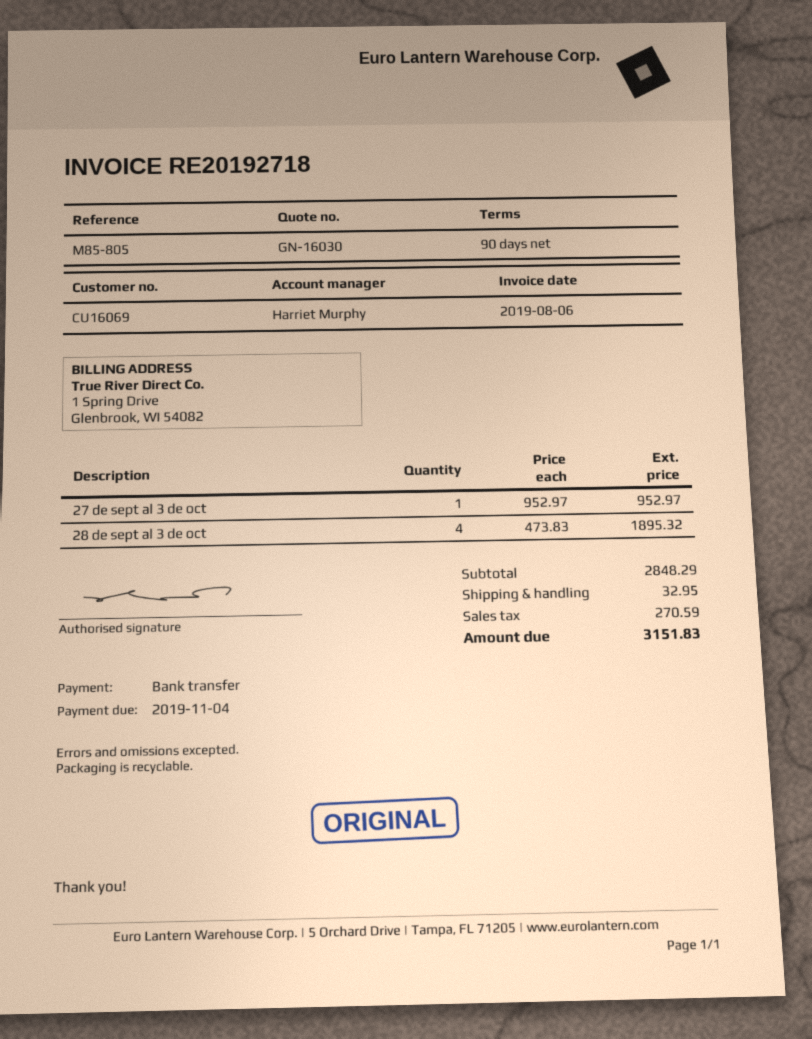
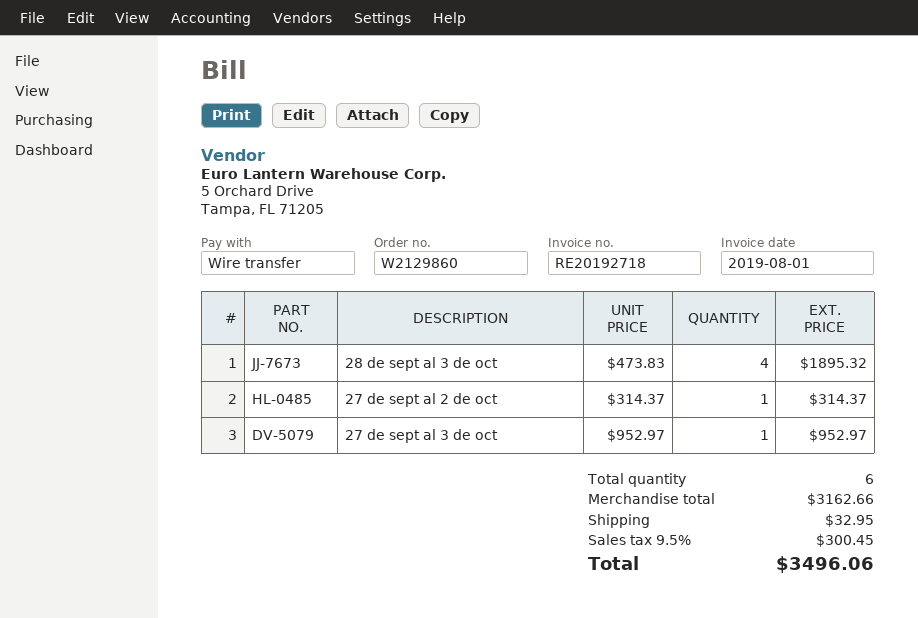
invoice date: 2019-08-06 -> 2019-08-01
27 de sept al 2 de oct: none -> 1 x 314.37 = 314.37
subtotal: 2848.29 -> 3162.66
tax: 270.59 -> 300.45
total: 3151.83 -> 3496.06

